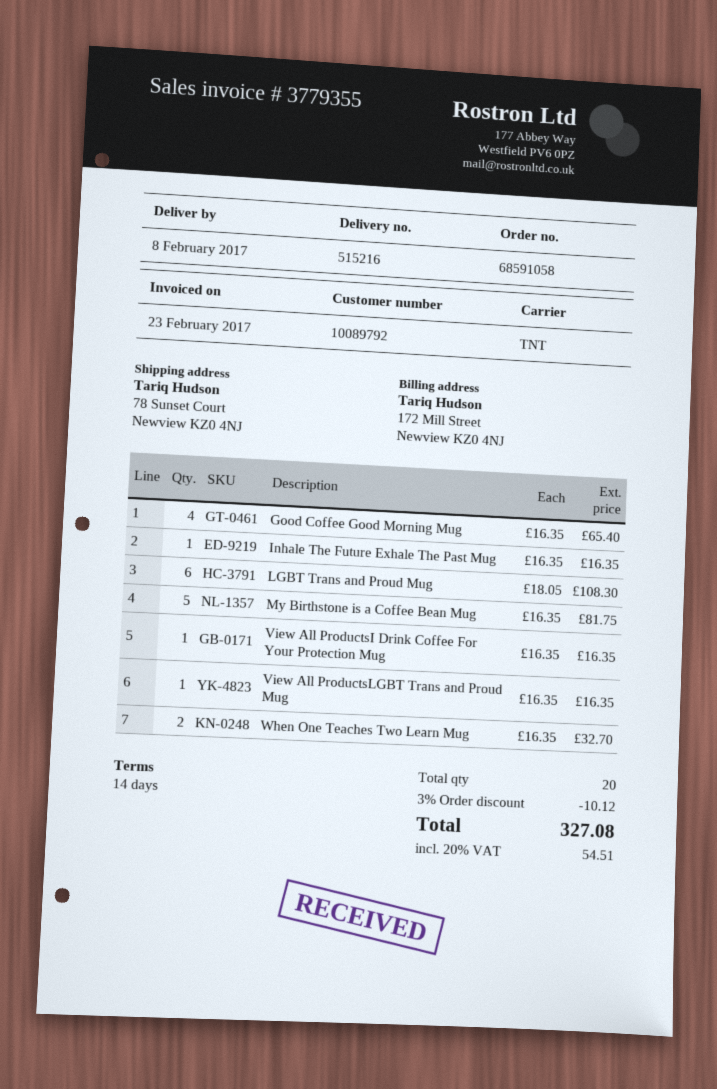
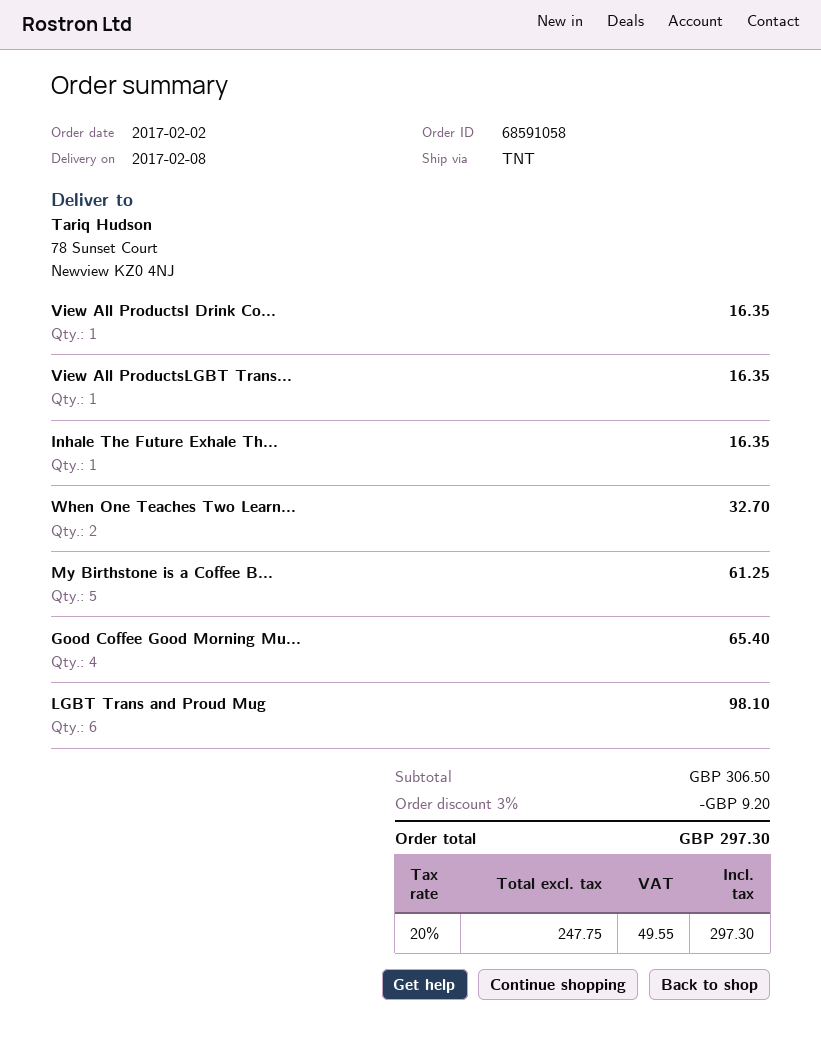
LGBT Trans and Proud Mug: 6 for 108.30 -> 6 for 98.10
My Birthstone is a Coffee Bean Mug: 5 for 81.75 -> 5 for 61.25
discount: 3% = 10.12 -> 3% = 9.20
tax: 20% = 54.51 -> 20% = 49.55
total: 327.08 -> 297.30

